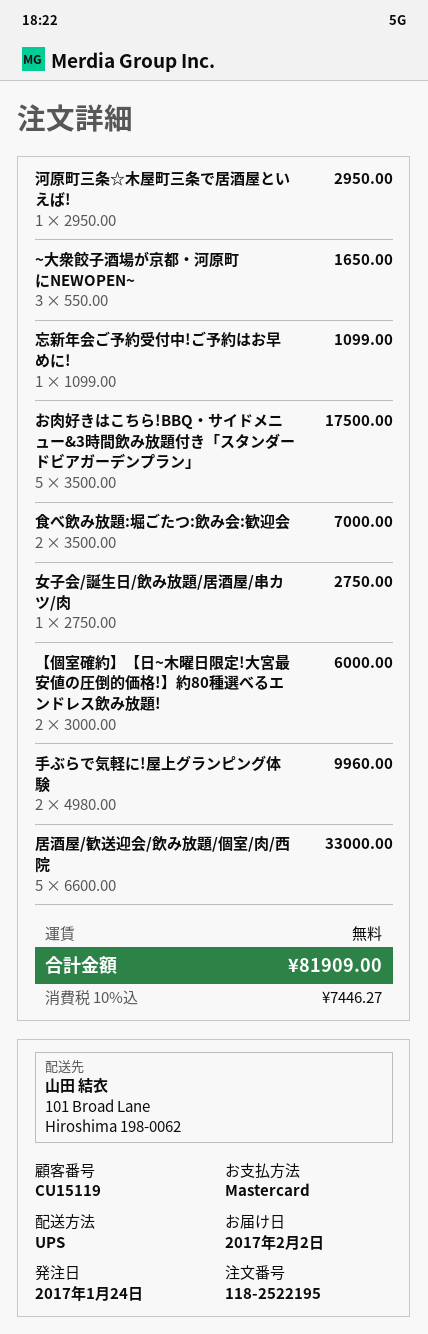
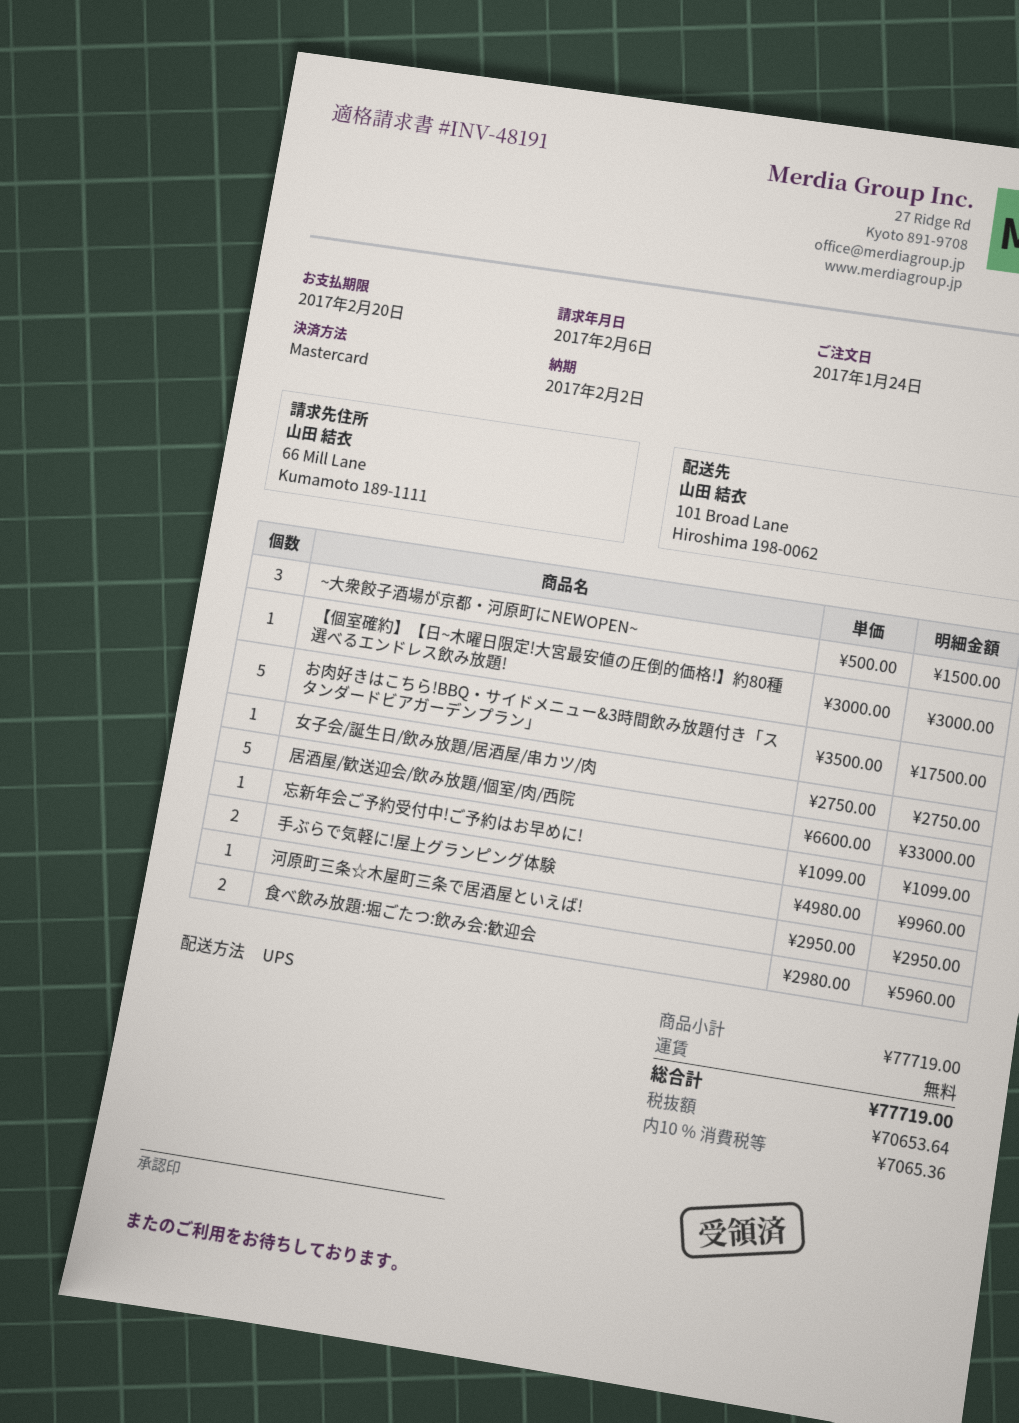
~大衆餃子酒場が京都・河原町にNEWOPEN~: 3 x 550.00 = 1650.00 -> 3 x 500.00 = 1500.00
食べ飲み放題:堀ごたつ:飲み会:歓迎会: 2 x 3500.00 = 7000.00 -> 2 x 2980.00 = 5960.00
【個室確約】【日~木曜日限定!大宮最安値の圧倒的価格!】約80種選べるエンドレス飲み放題!: 2 x 3000.00 = 6000.00 -> 1 x 3000.00 = 3000.00
tax: 10% = 7446.27 -> 10% = 7065.36
total: 81909.00 -> 77719.00

